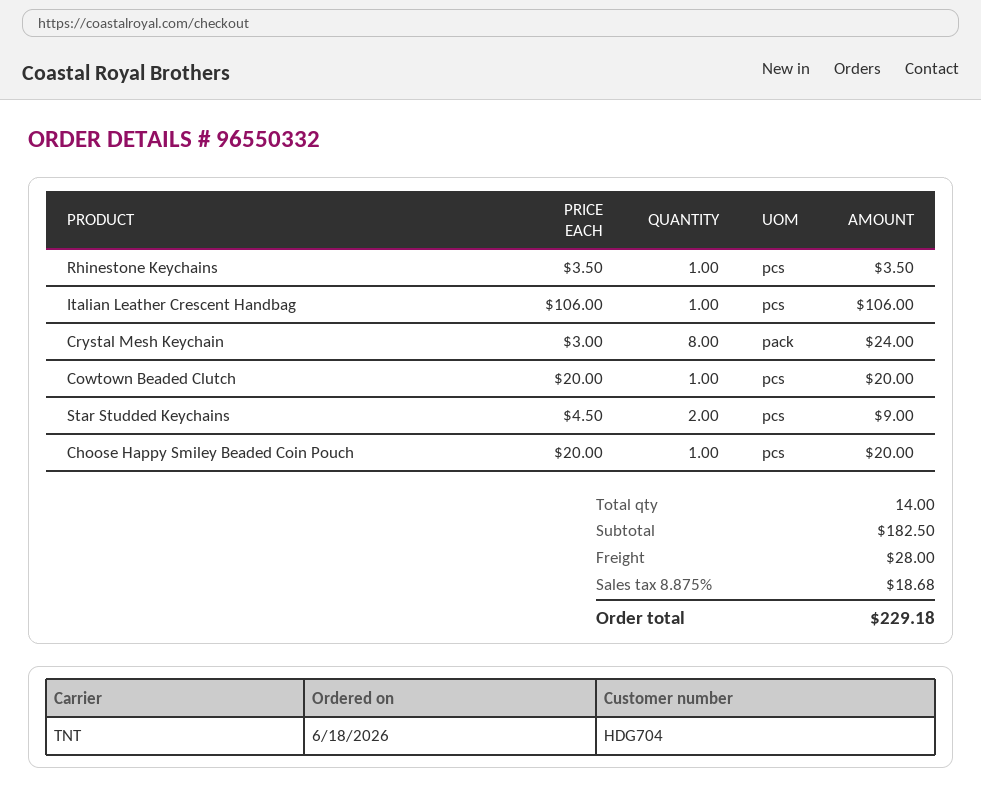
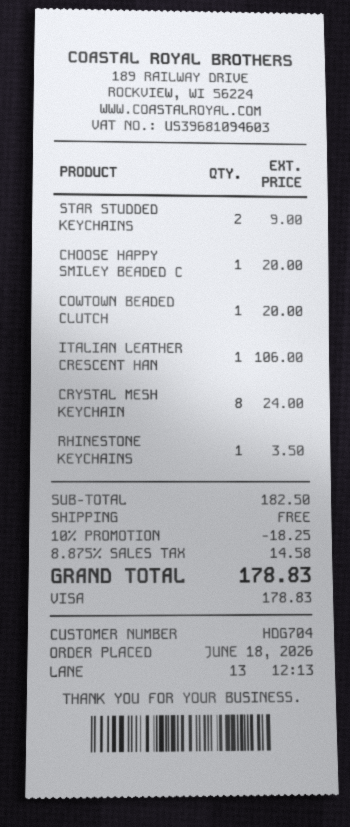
discount: none -> 10% = 18.25
shipping: 28.00 -> 0.00
tax: 8.875% = 18.68 -> 8.875% = 14.58
total: 229.18 -> 178.83

